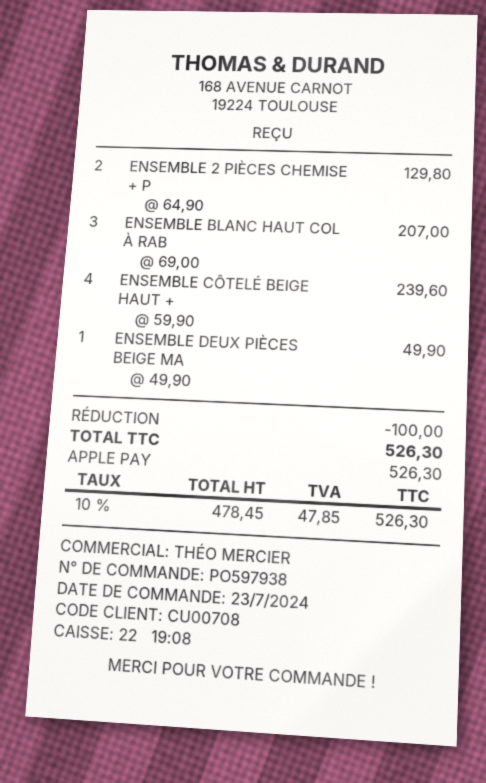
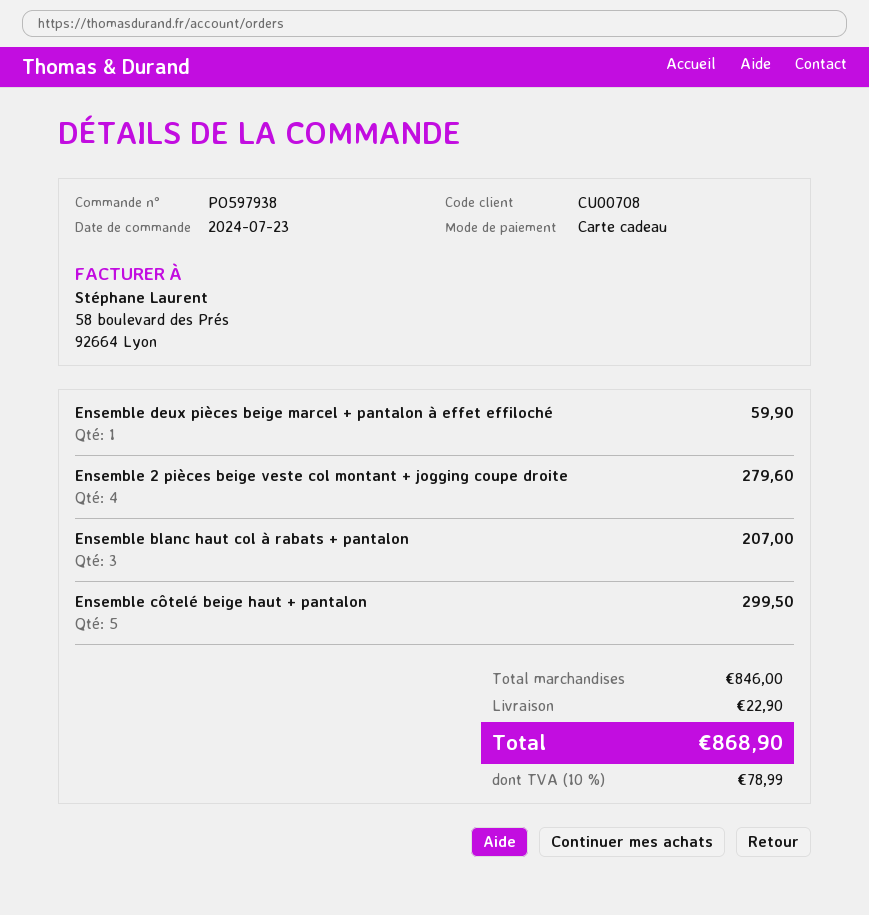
payment method: Apple Pay -> gift card
ENSEMBLE 2 PIÈCES CHEMISE + P: 2 for 129.80 -> none
ENSEMBLE CÔTELÉ BEIGE HAUT +: 4 for 239.60 -> 5 for 299.50
ENSEMBLE DEUX PIÈCES BEIGE MA: 1 for 49.90 -> 1 for 59.90
Ensemble 2 pièces beige veste col montant + jogging coupe droite: none -> 4 for 279.60
discount: 100.00 -> none
shipping: none -> 22.90
tax: 10% = 47.85 -> 10% = 78.99
total: 526.30 -> 868.90

